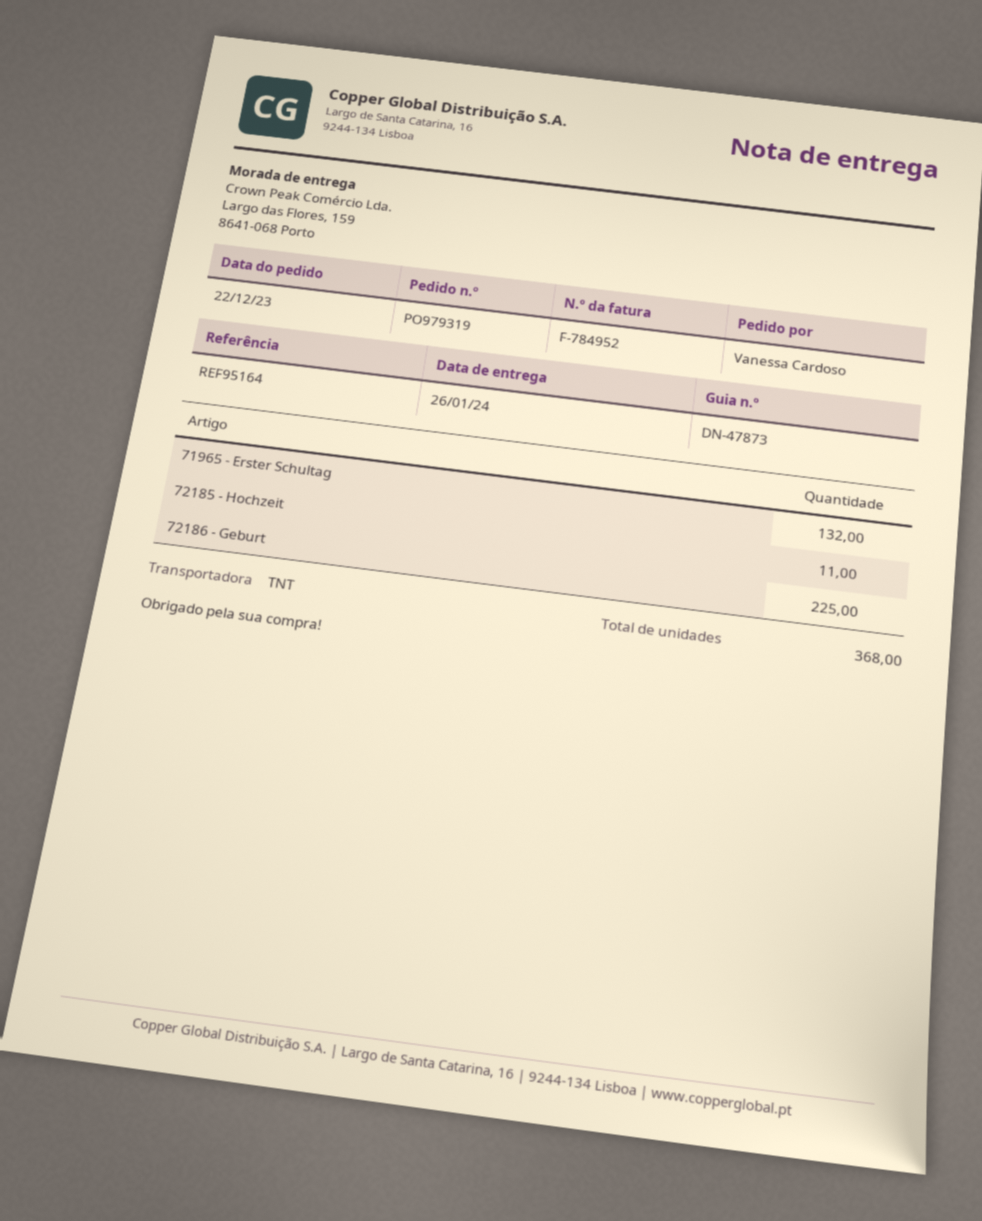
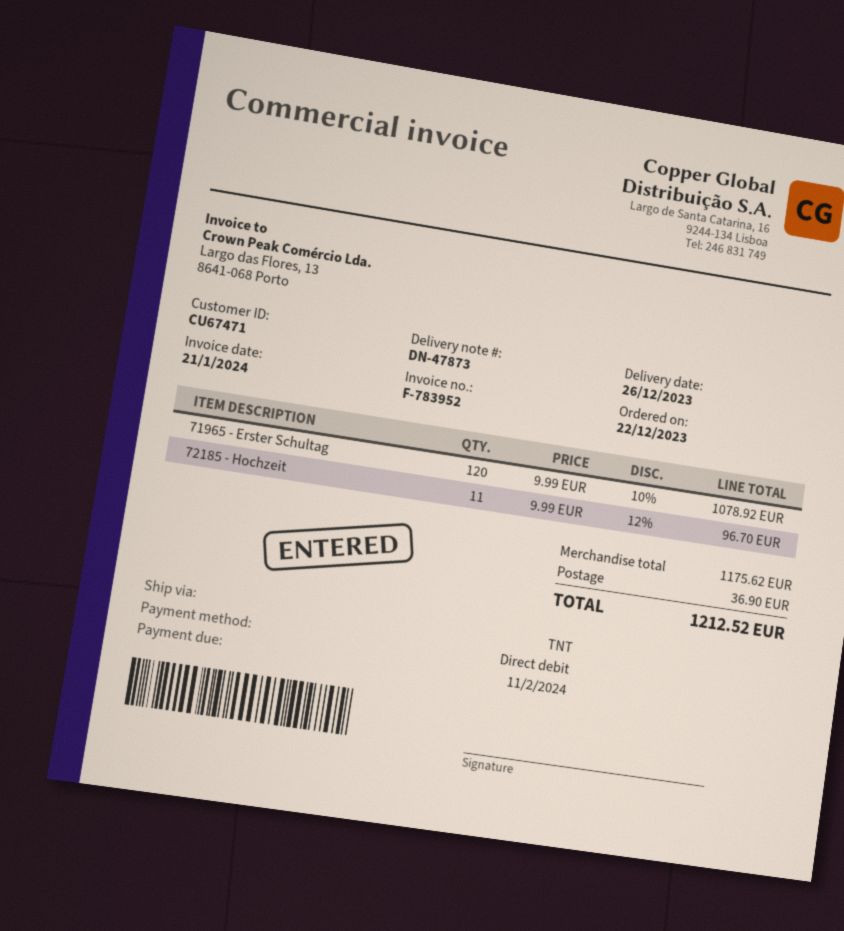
delivery date: 2024-01-26 -> 2023-12-26
invoice number: F-784952 -> F-783952
71965 - Erster Schultag: 132 -> 120
72186 - Geburt: 225 -> none

